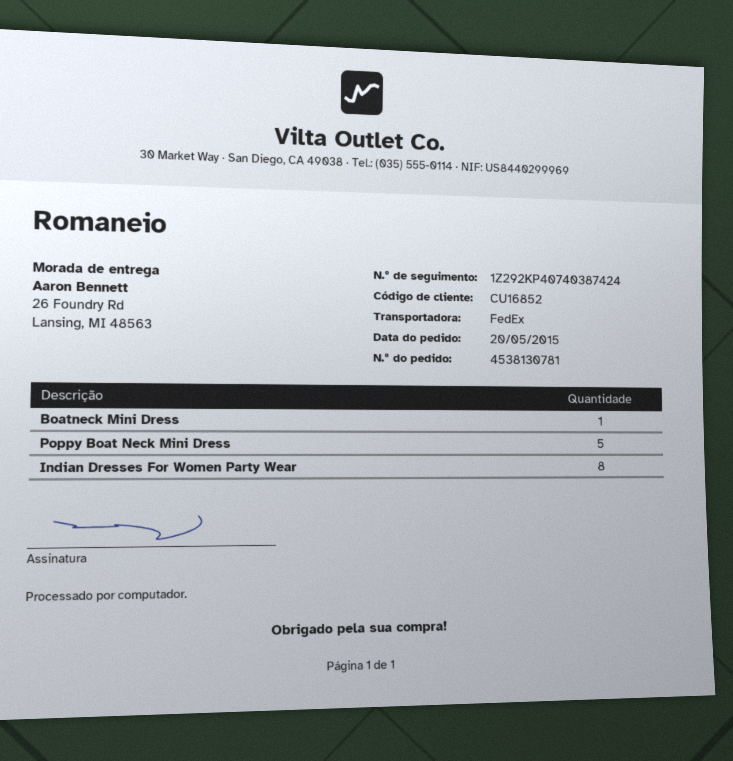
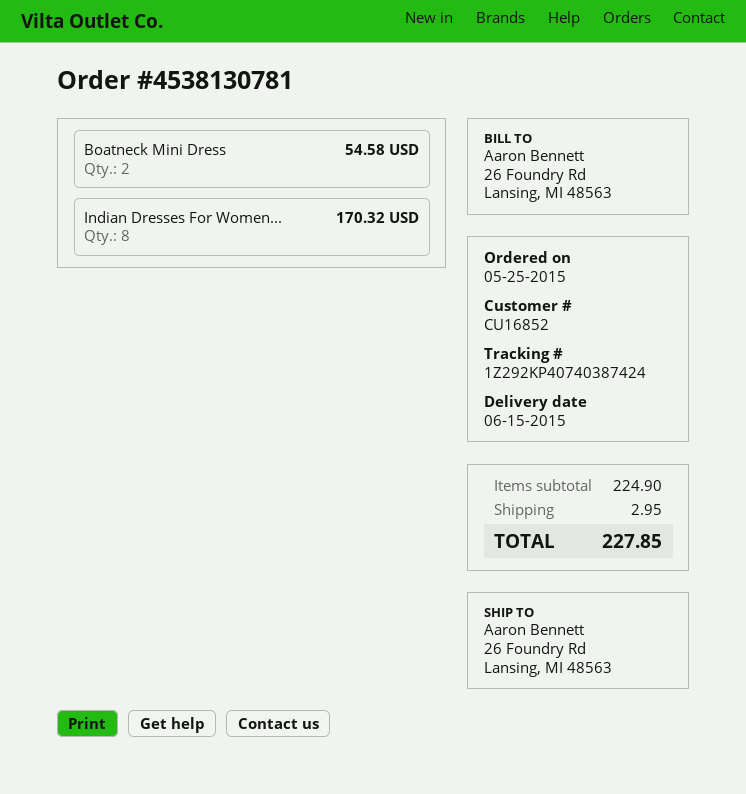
order date: 2015-05-20 -> 2015-05-25
Boatneck Mini Dress: 1 -> 2
Poppy Boat Neck Mini Dress: 5 -> none

